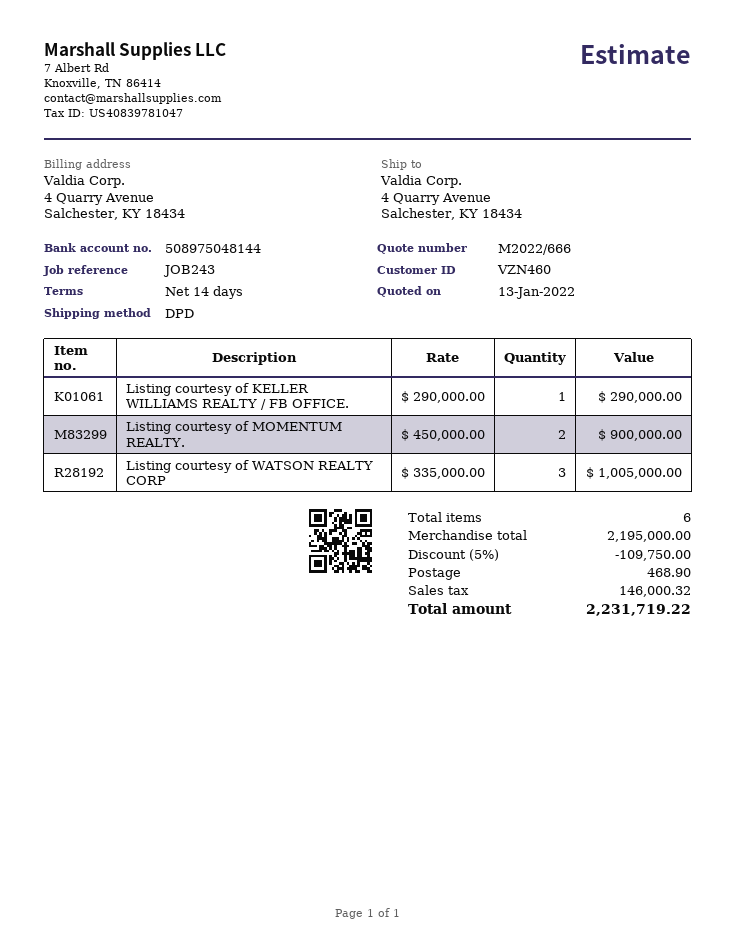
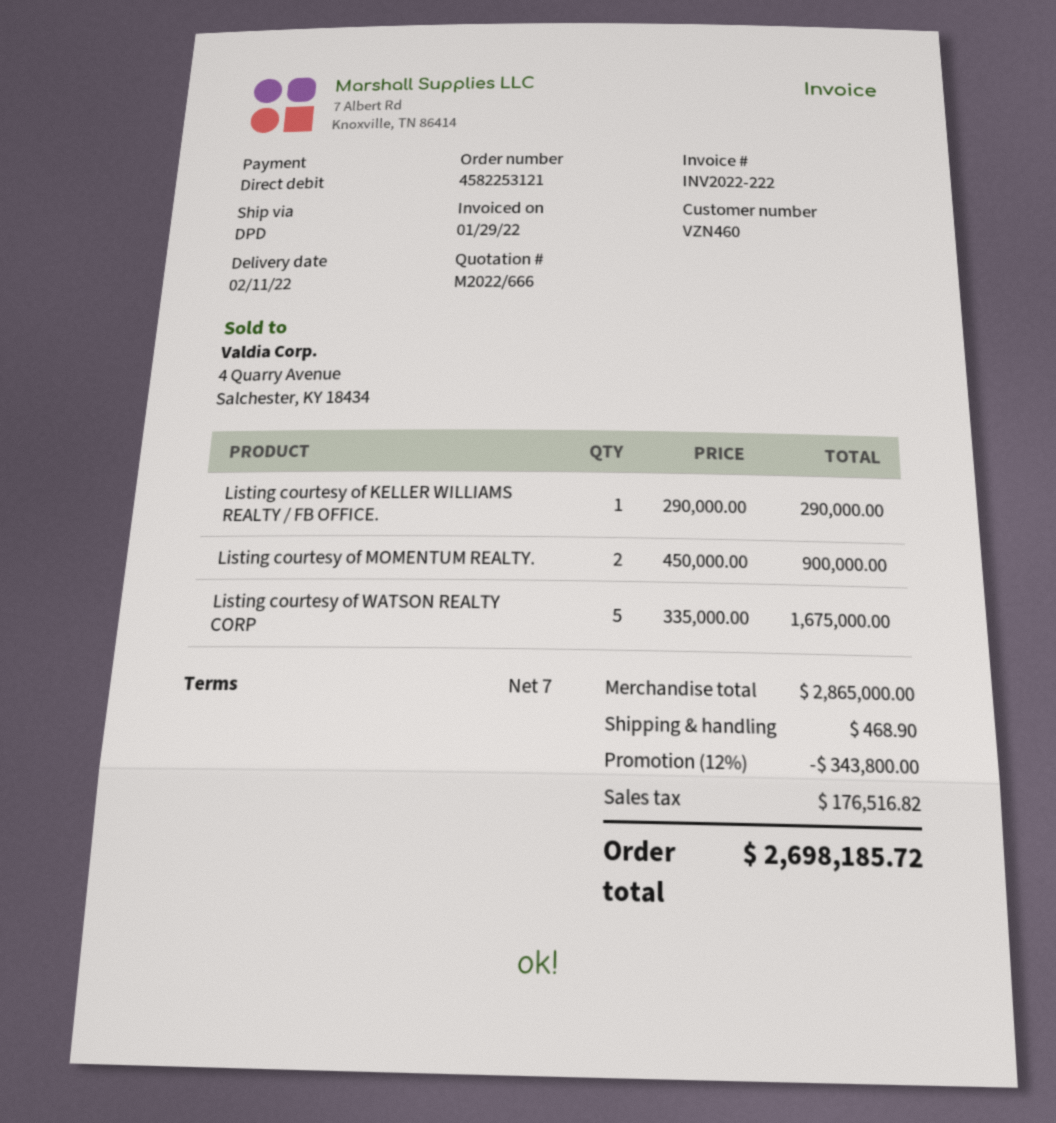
payment terms: 14 days -> 7 days
Listing courtesy of WATSON REALTY CORP: 3 x 335000.00 = 1005000.00 -> 5 x 335000.00 = 1675000.00
subtotal: 2195000.00 -> 2865000.00
discount: 5% = 109750.00 -> 12% = 343800.00
tax: 146000.32 -> 176516.82
total: 2231719.22 -> 2698185.72

